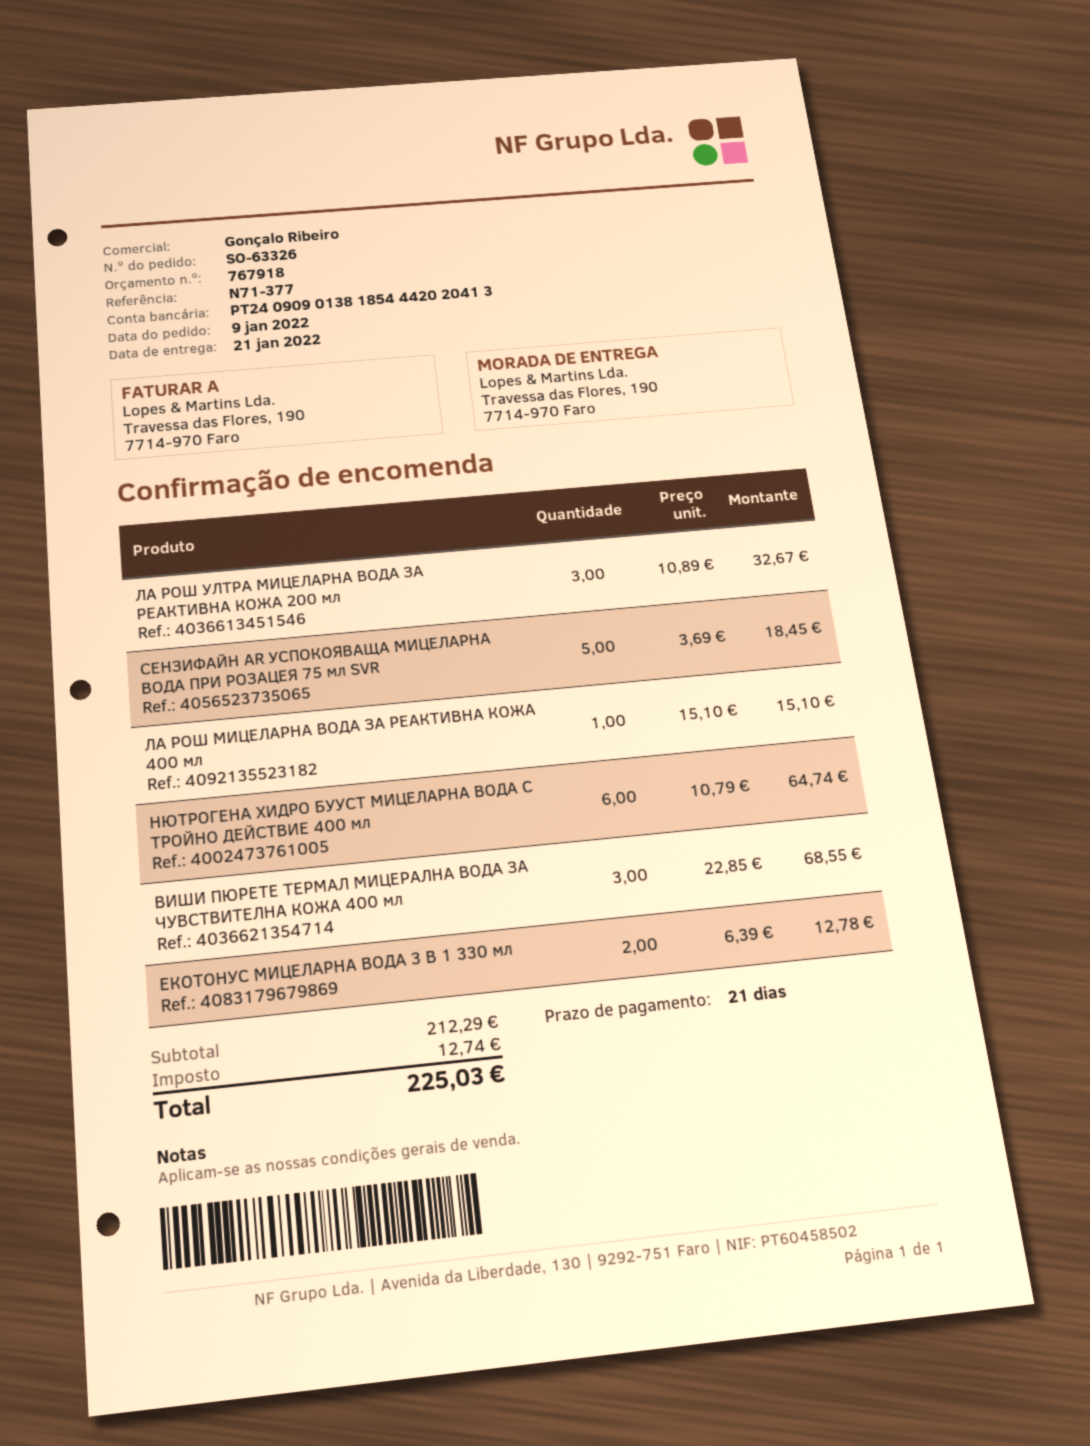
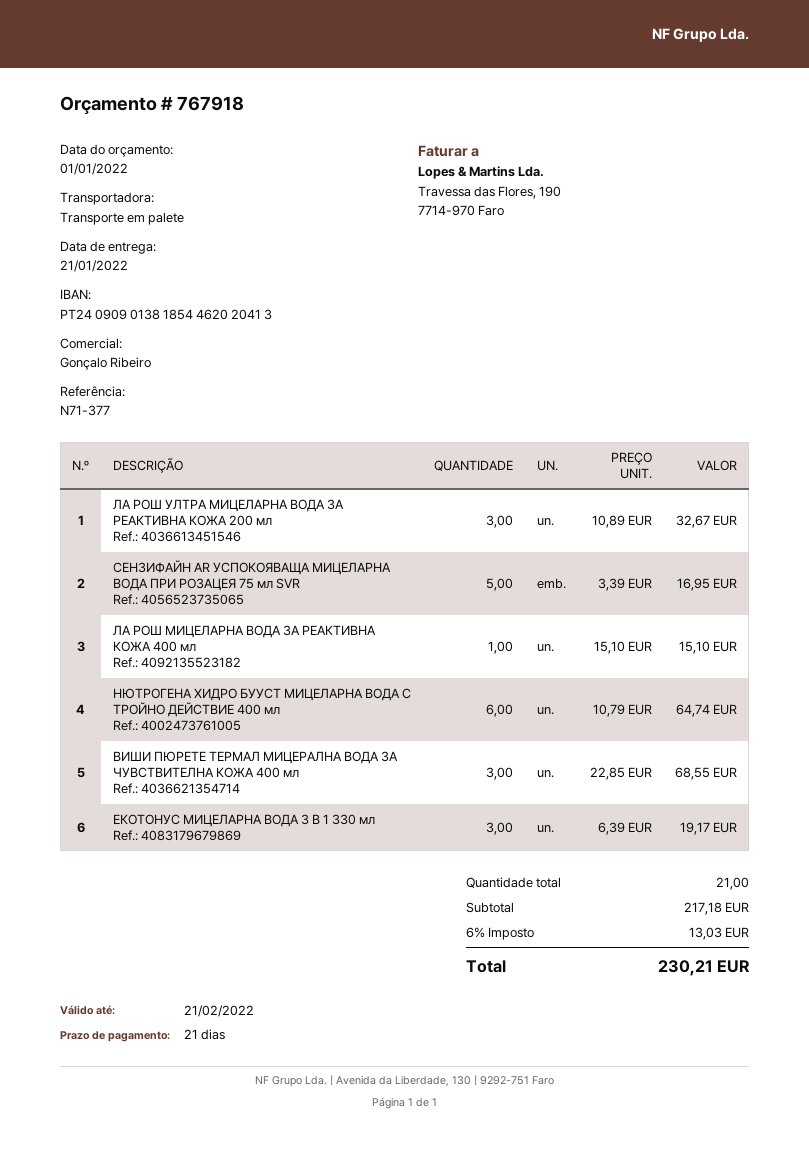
bank account: PT24090901381854442020413 -> PT24090901381854462020413
СЕНЗИФАЙН AR УСПОКОЯВАЩА МИЦЕЛАРНА ВОДА ПРИ РОЗАЦЕЯ 75 мл SVR: 5 x 3.69 = 18.45 -> 5 x 3.39 = 16.95
ЕКОТОНУС МИЦЕЛАРНА ВОДА 3 В 1 330 мл: 2 x 6.39 = 12.78 -> 3 x 6.39 = 19.17
subtotal: 212.29 -> 217.18
tax: 12.74 -> 13.03
total: 225.03 -> 230.21

